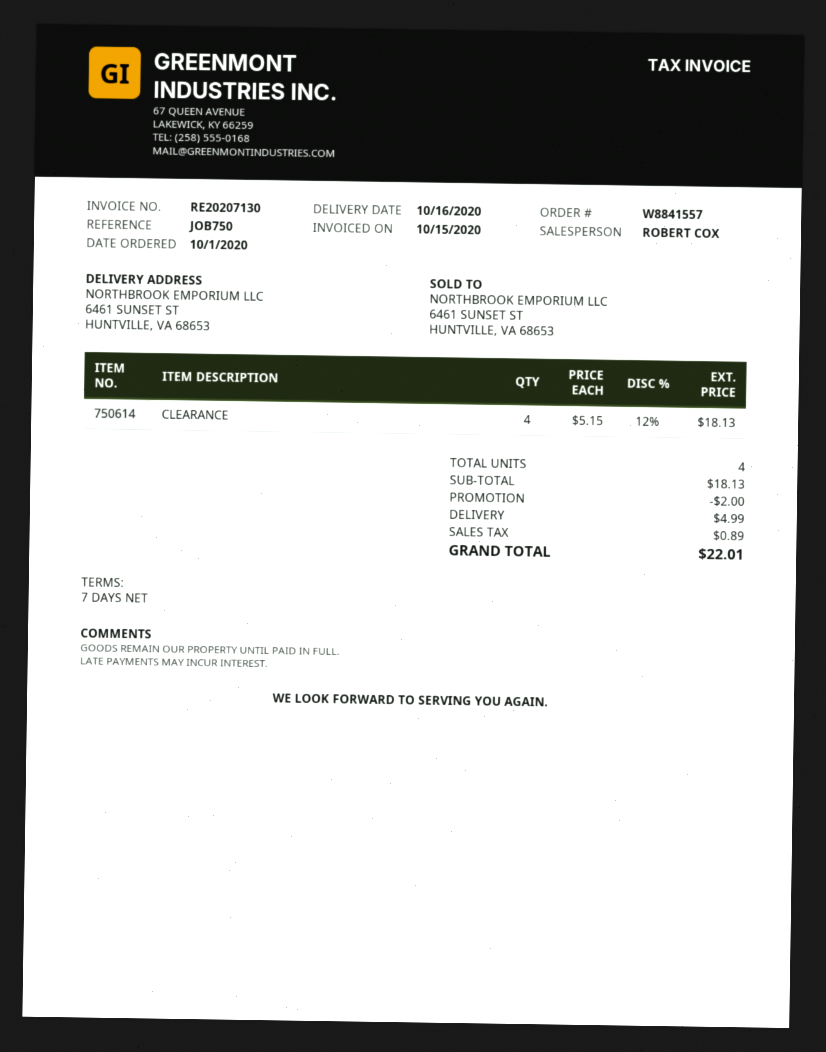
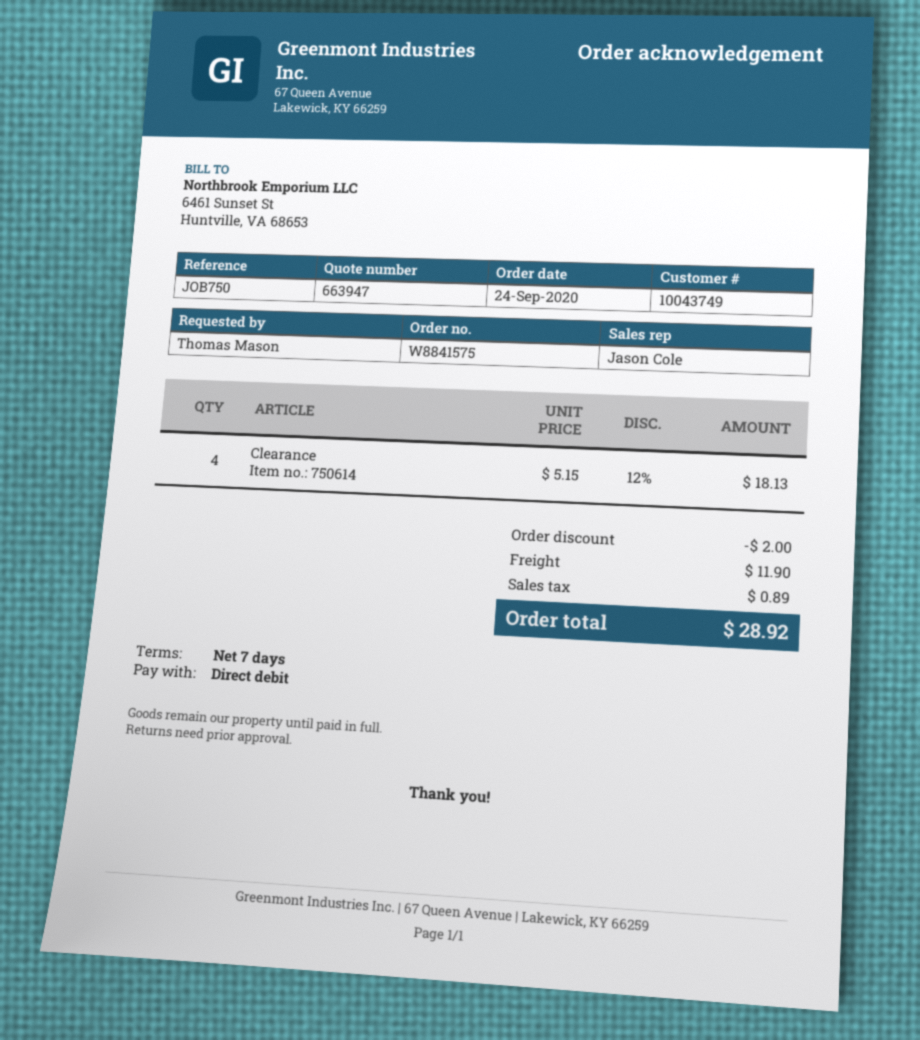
order number: W8841557 -> W8841575
order date: 2020-10-01 -> 2020-09-24
sales rep: ROBERT COX -> Jason Cole
shipping: 4.99 -> 11.90
total: 22.01 -> 28.92

